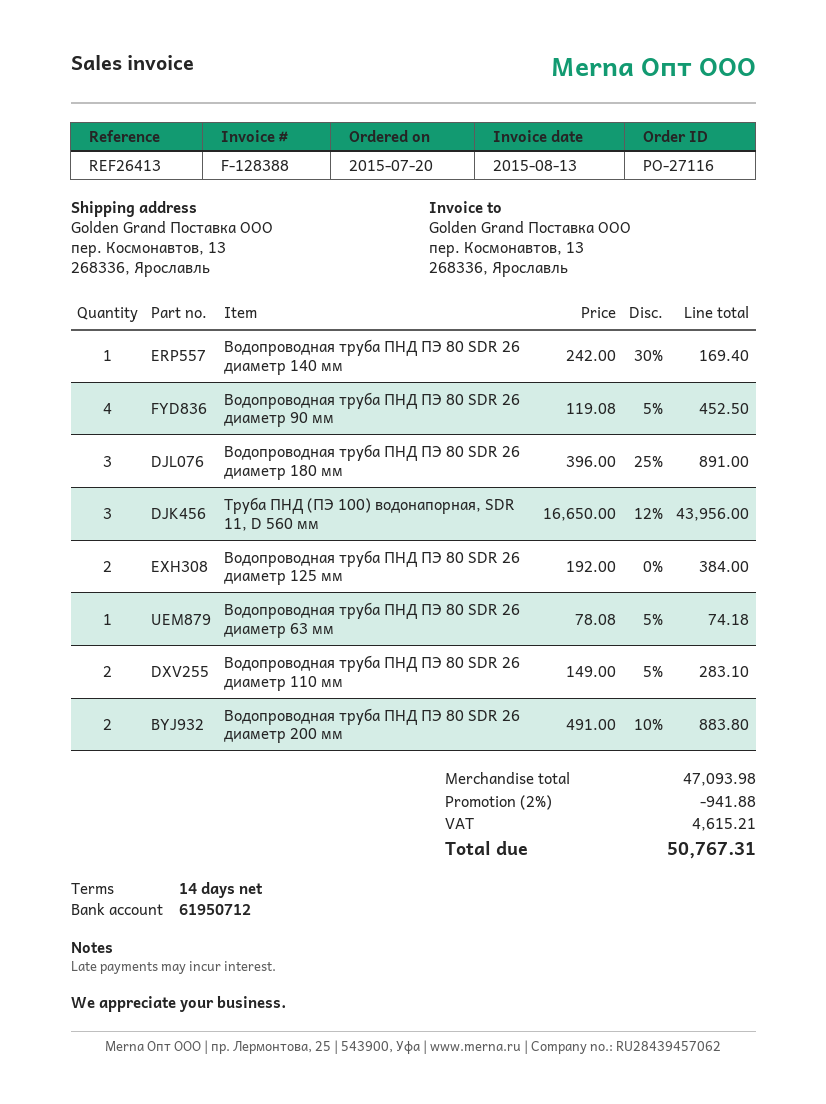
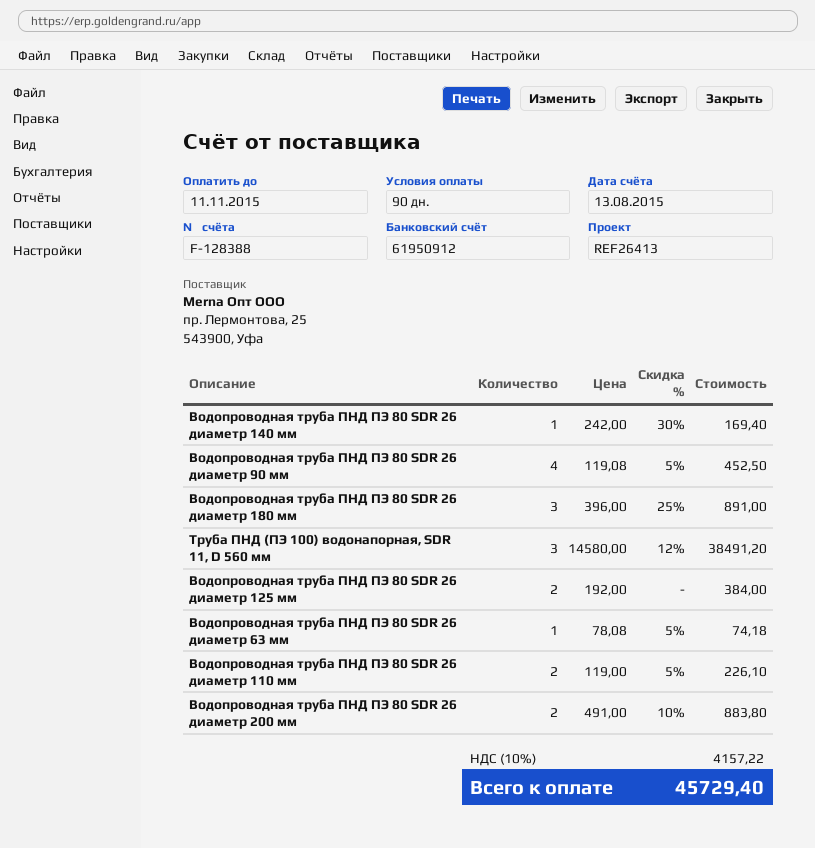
payment terms: 14 days -> 90 days
bank account: 61950712 -> 61950912
Труба ПНД (ПЭ 100) водонапорная, SDR 11, D 560 мм: 3 x 16650.00 - 12% = 43956.00 -> 3 x 14580.00 - 12% = 38491.20
Водопроводная труба ПНД ПЭ 80 SDR 26 диаметр 110 мм: 2 x 149.00 - 5% = 283.10 -> 2 x 119.00 - 5% = 226.10
discount: 2% = 941.88 -> none
tax: 4615.21 -> 4157.22
total: 50767.31 -> 45729.40

